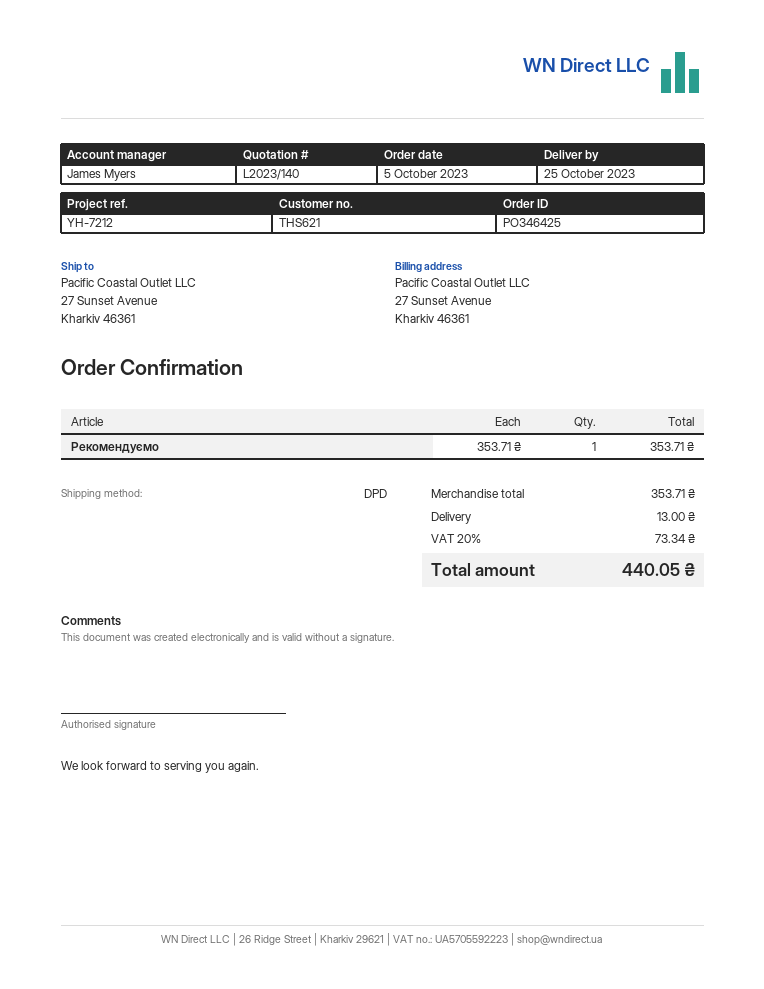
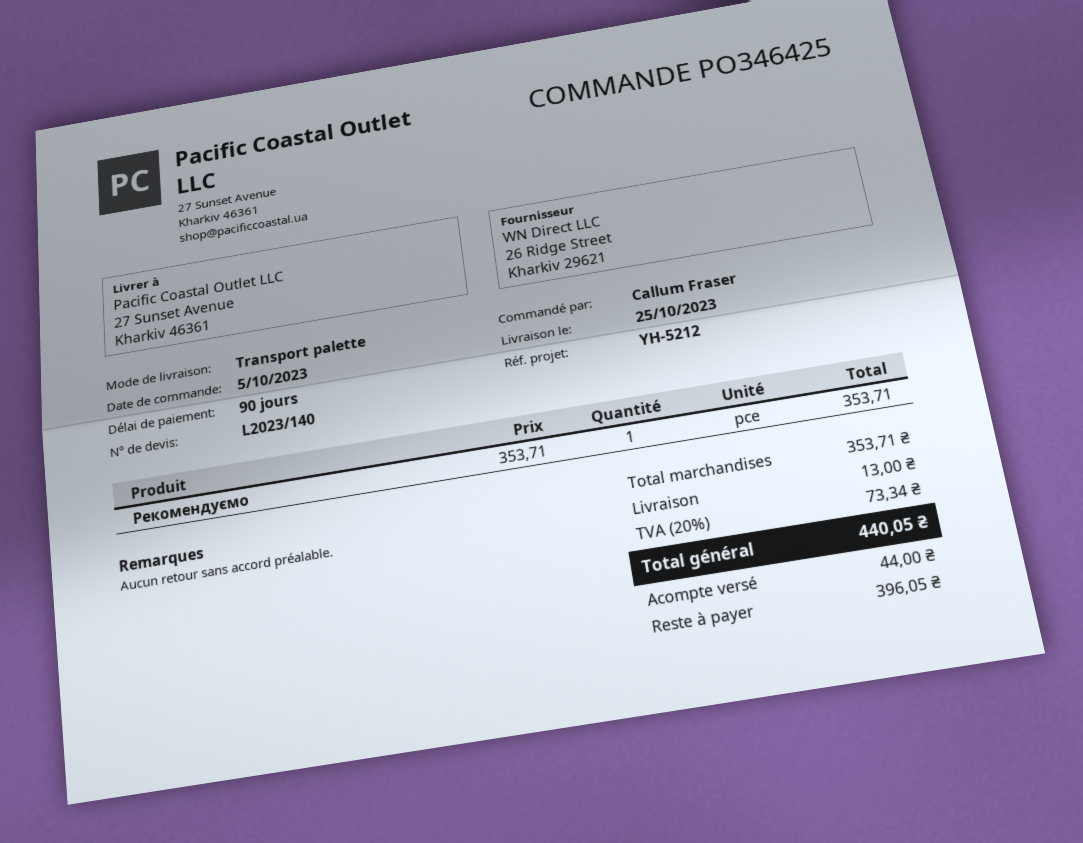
reference: YH-7212 -> YH-5212
shipping method: DPD -> pallet freight

